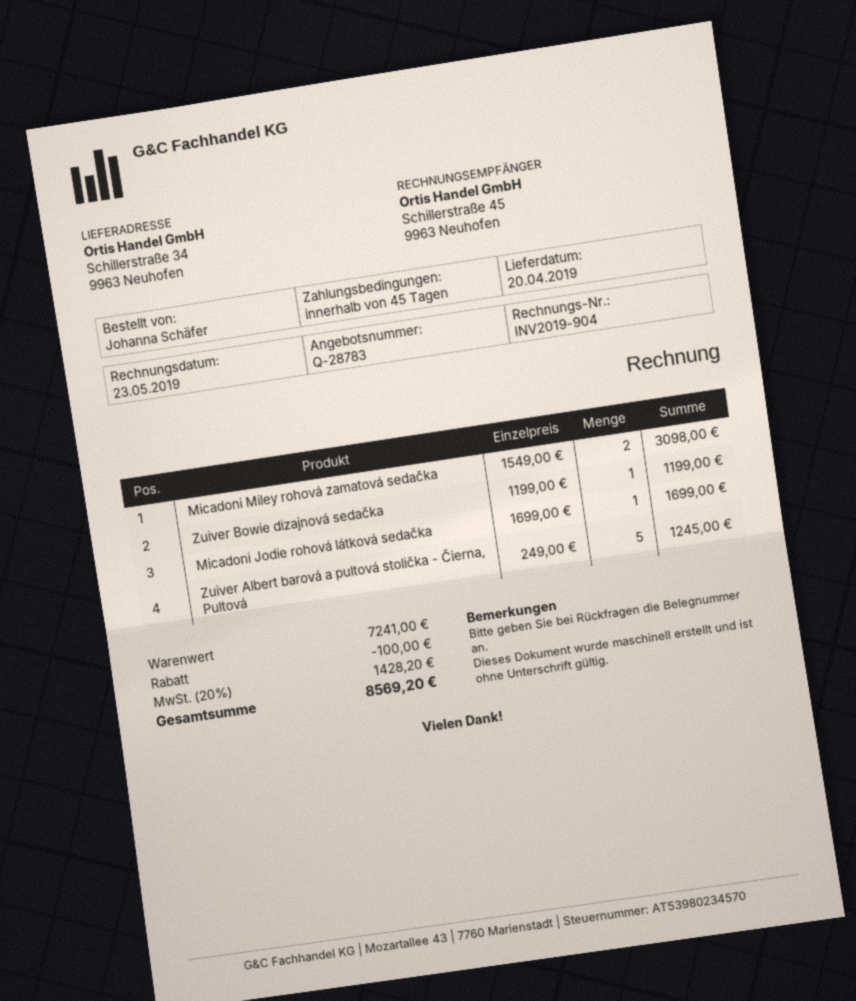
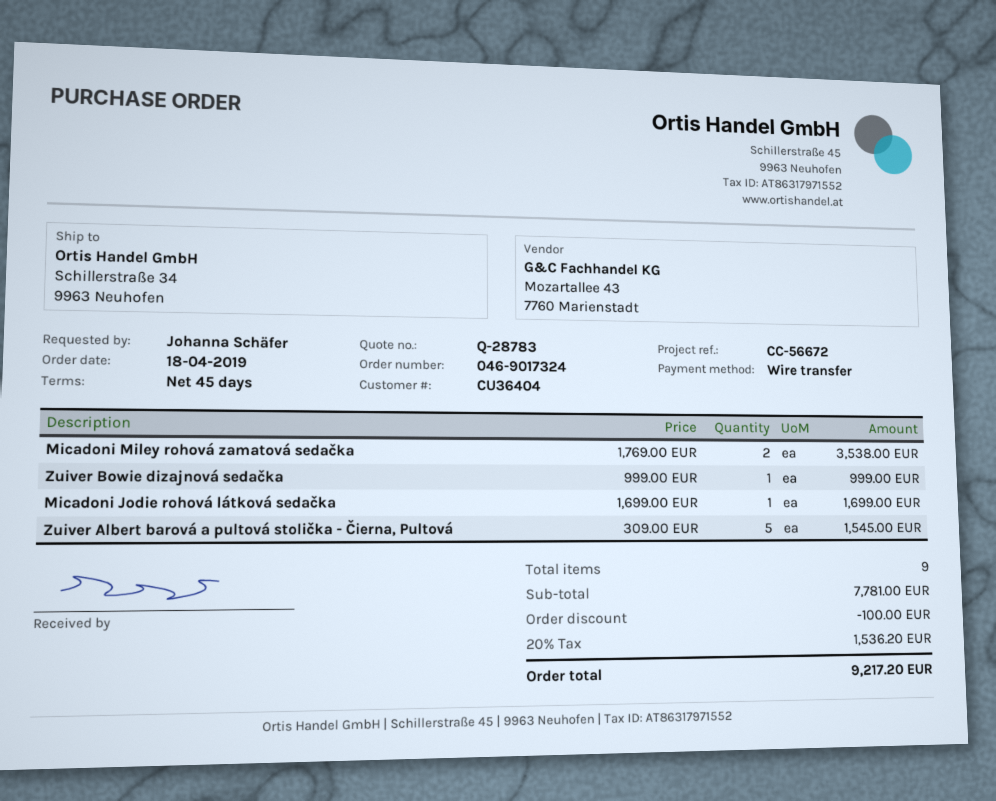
Micadoni Miley rohová zamatová sedačka: 2 x 1549.00 = 3098.00 -> 2 x 1769.00 = 3538.00
Zuiver Bowie dizajnová sedačka: 1 x 1199.00 = 1199.00 -> 1 x 999.00 = 999.00
Zuiver Albert barová a pultová stolička - Čierna, Pultová: 5 x 249.00 = 1245.00 -> 5 x 309.00 = 1545.00
subtotal: 7241.00 -> 7781.00
tax: 20% = 1428.20 -> 20% = 1536.20
total: 8569.20 -> 9217.20

